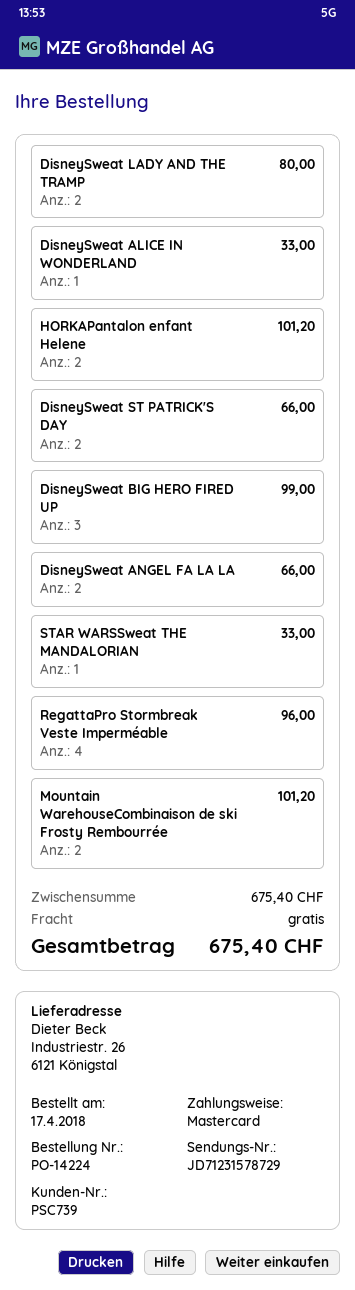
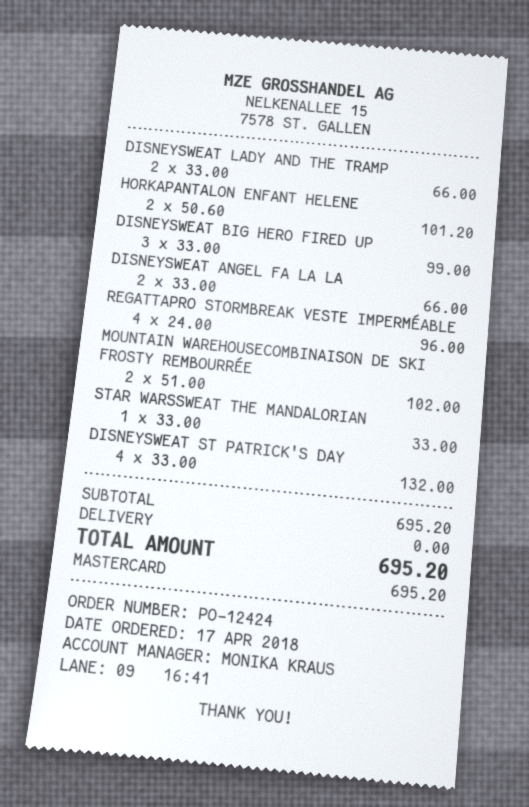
order number: PO-14224 -> PO-12424
DisneySweat LADY AND THE TRAMP: 2 for 80.00 -> 2 for 66.00
DisneySweat ALICE IN WONDERLAND: 1 for 33.00 -> none
DisneySweat ST PATRICK'S DAY: 2 for 66.00 -> 4 for 132.00
Mountain WarehouseCombinaison de ski Frosty Rembourrée: 2 for 101.20 -> 2 for 102.00
subtotal: 675.40 -> 695.20
total: 675.40 -> 695.20

